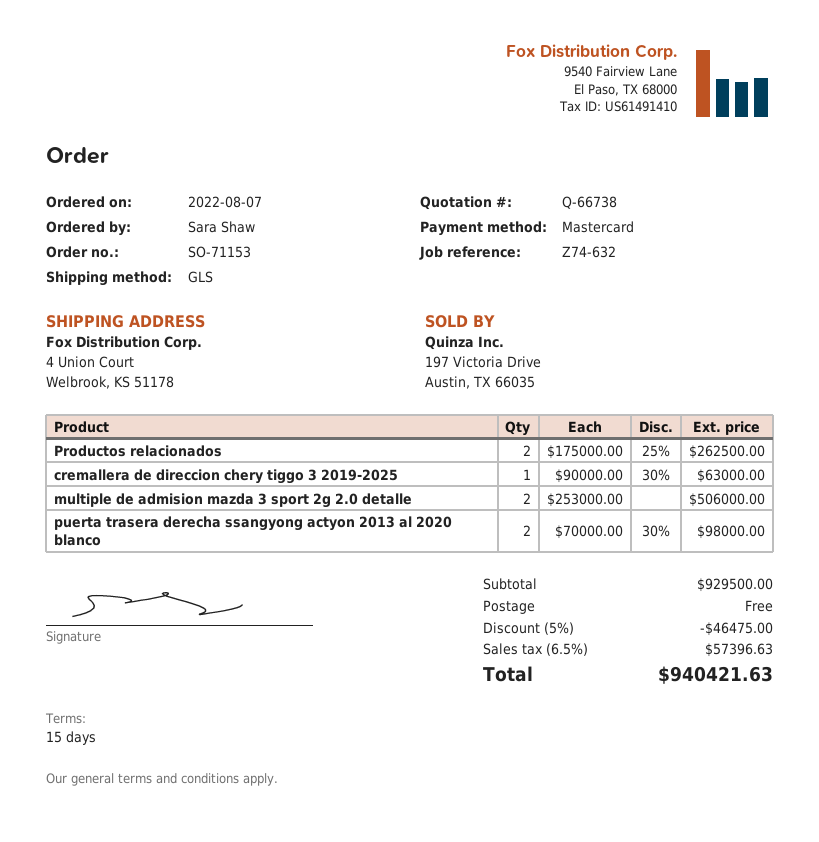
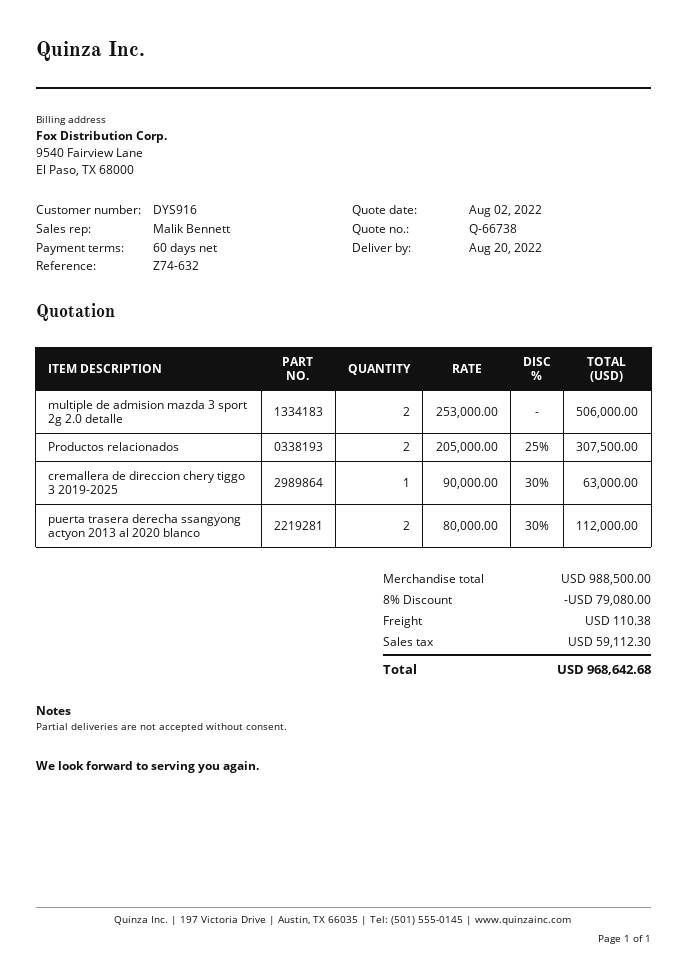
payment terms: 15 days -> 60 days
Productos relacionados: 2 x 175000.00 - 25% = 262500.00 -> 2 x 205000.00 - 25% = 307500.00
puerta trasera derecha ssangyong actyon 2013 al 2020 blanco: 2 x 70000.00 - 30% = 98000.00 -> 2 x 80000.00 - 30% = 112000.00
subtotal: 929500.00 -> 988500.00
discount: 5% = 46475.00 -> 8% = 79080.00
shipping: 0.00 -> 110.38
tax: 57396.63 -> 59112.30
total: 940421.63 -> 968642.68

